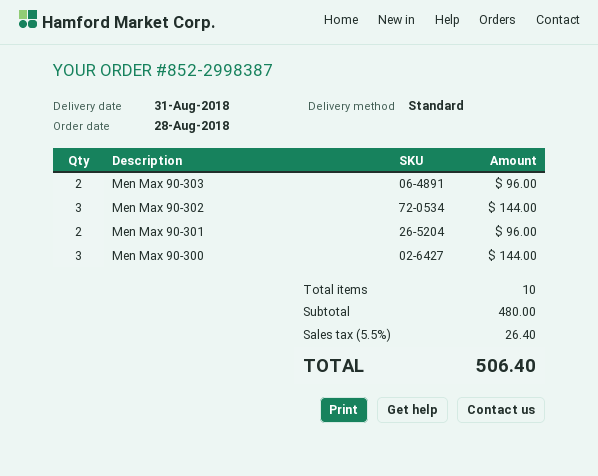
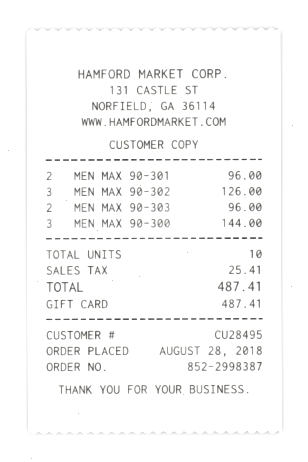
Men Max 90-302: 3 for 144.00 -> 3 for 126.00
tax: 26.40 -> 25.41
total: 506.40 -> 487.41

